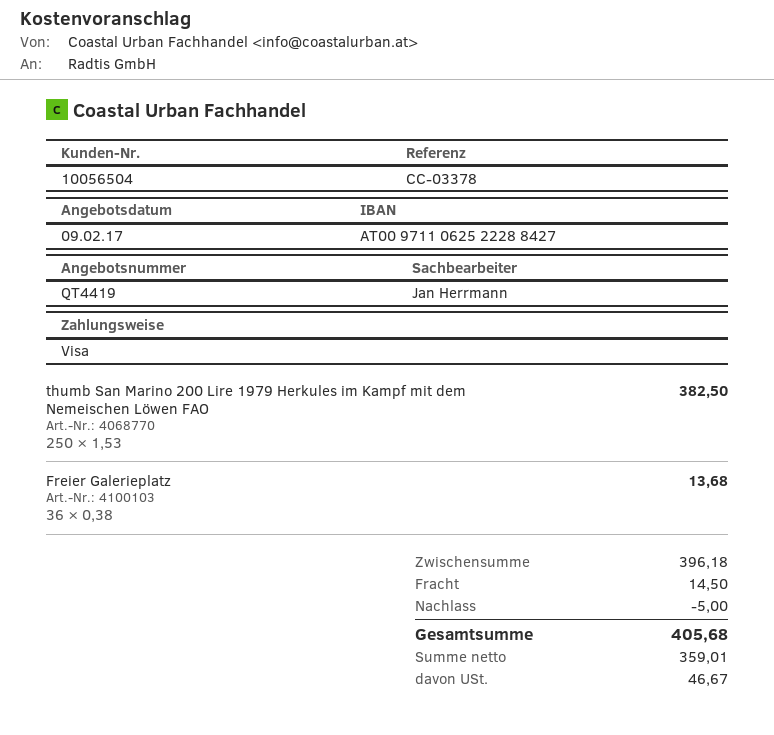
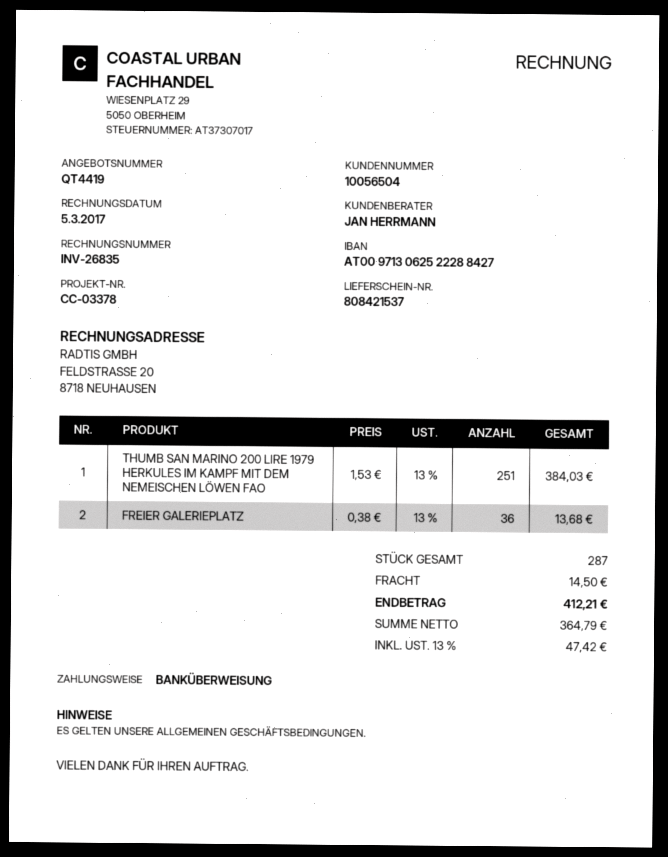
payment method: Visa -> bank transfer
bank account: AT009711062522288427 -> AT009713062522288427
thumb San Marino 200 Lire 1979 Herkules im Kampf mit dem Nemeischen Löwen FAO: 250 x 1.53 = 382.50 -> 251 x 1.53 = 384.03
discount: 5.00 -> none
net: 359.01 -> 364.79
tax: 46.67 -> 47.42
total: 405.68 -> 412.21

